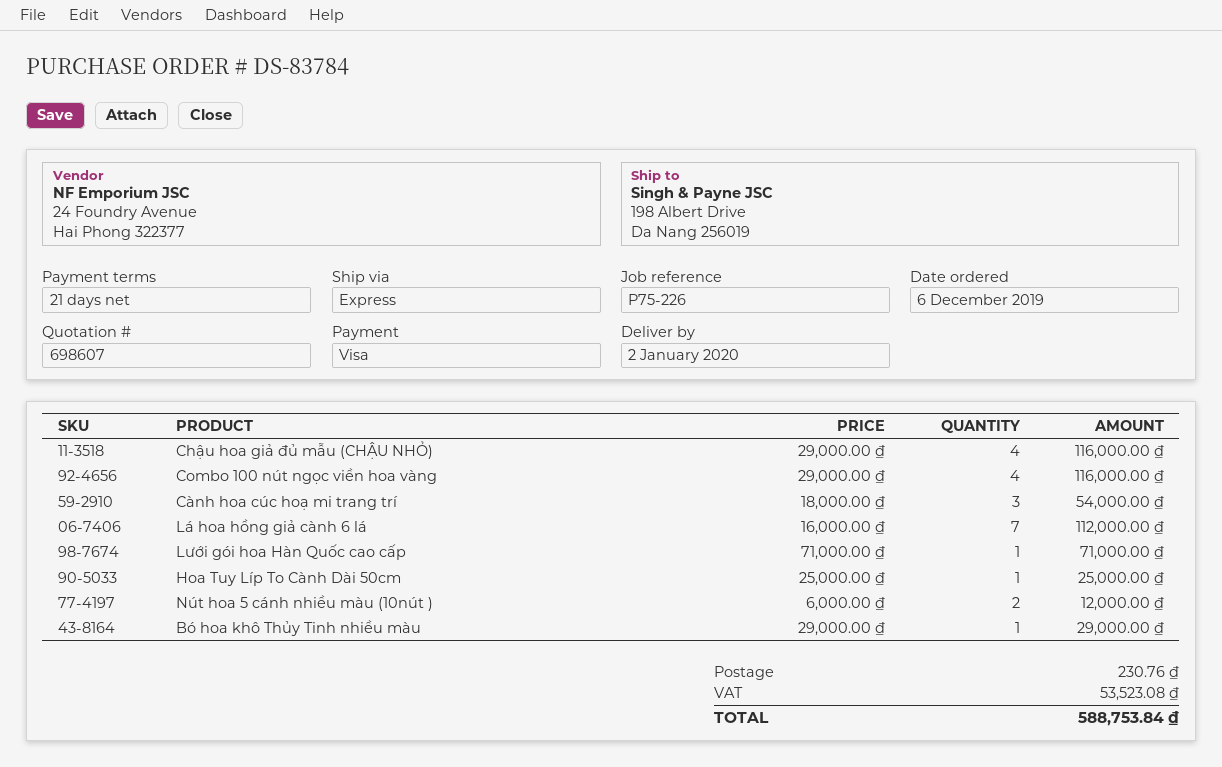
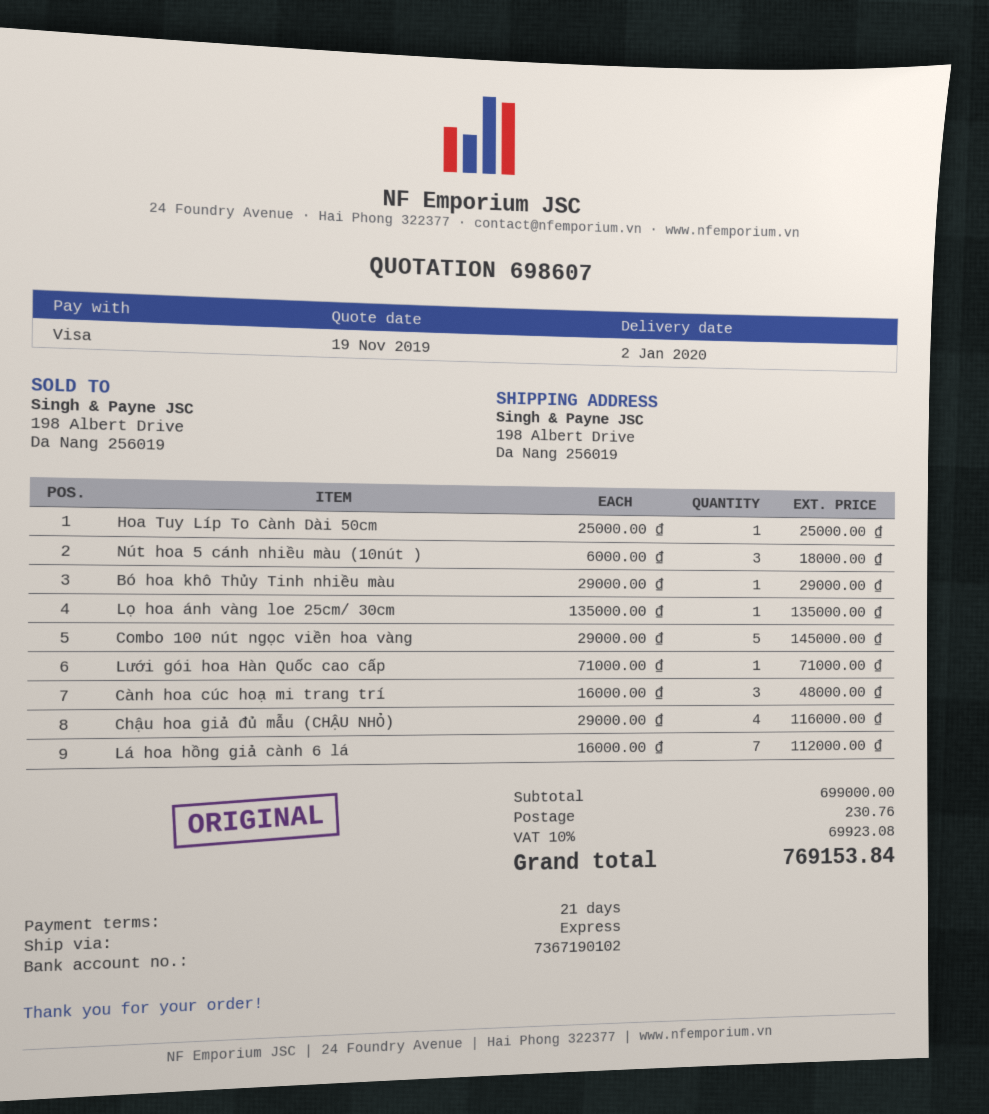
Combo 100 nút ngọc viền hoa vàng: 4 x 29000.00 = 116000.00 -> 5 x 29000.00 = 145000.00
Cành hoa cúc hoạ mi trang trí: 3 x 18000.00 = 54000.00 -> 3 x 16000.00 = 48000.00
Nút hoa 5 cánh nhiều màu (10nút ): 2 x 6000.00 = 12000.00 -> 3 x 6000.00 = 18000.00
Lọ hoa ánh vàng loe 25cm/ 30cm: none -> 1 x 135000.00 = 135000.00
tax: 53523.08 -> 69923.08
total: 588753.84 -> 769153.84

